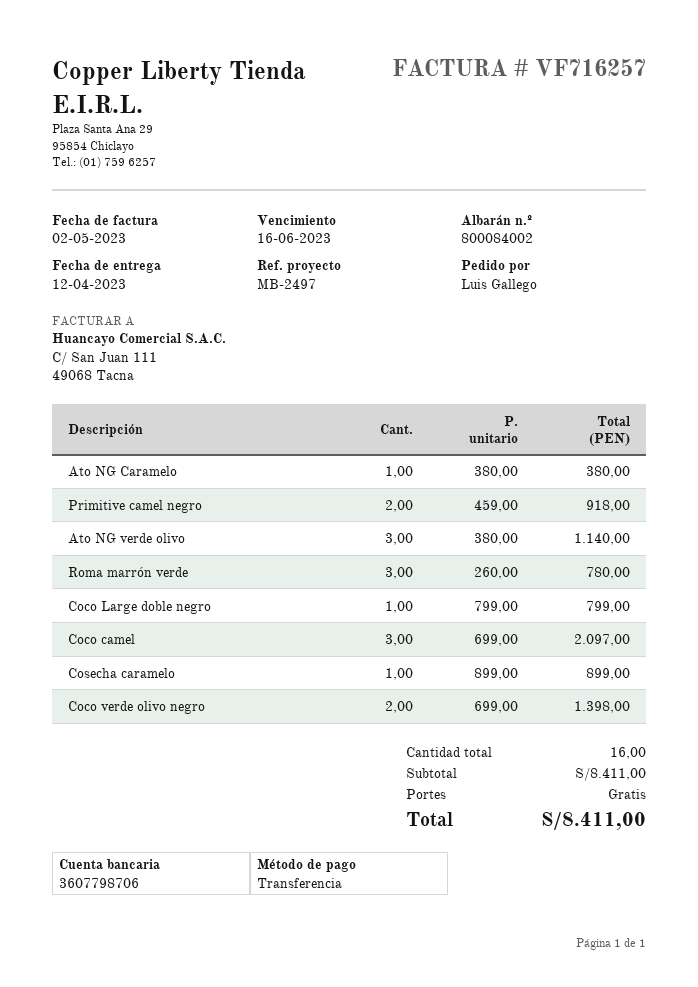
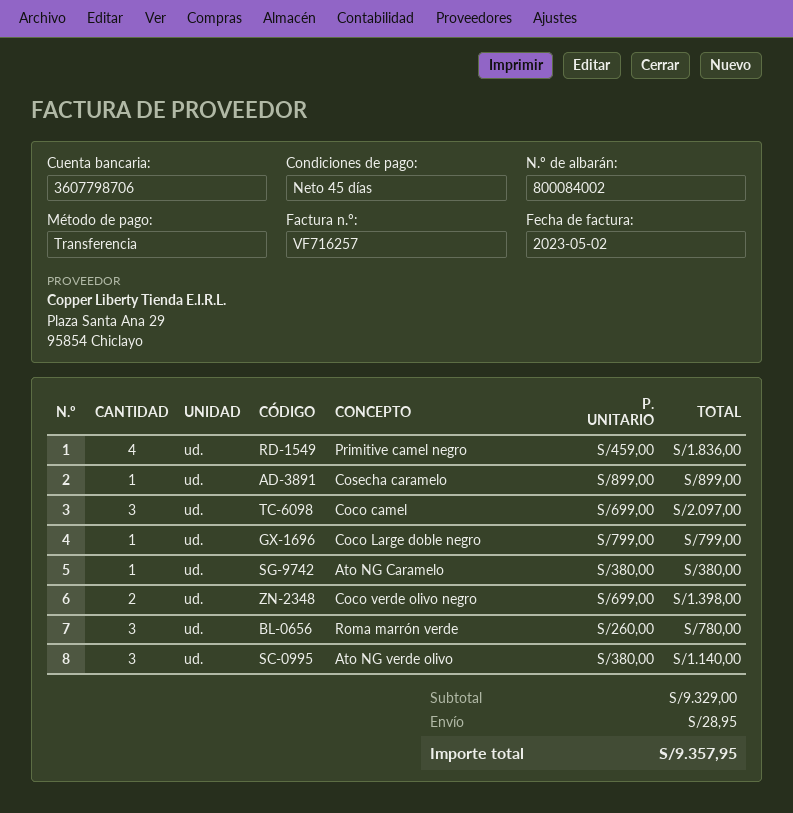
Primitive camel negro: 2 x 459.00 = 918.00 -> 4 x 459.00 = 1836.00
subtotal: 8411.00 -> 9329.00
shipping: 0.00 -> 28.95
total: 8411.00 -> 9357.95

